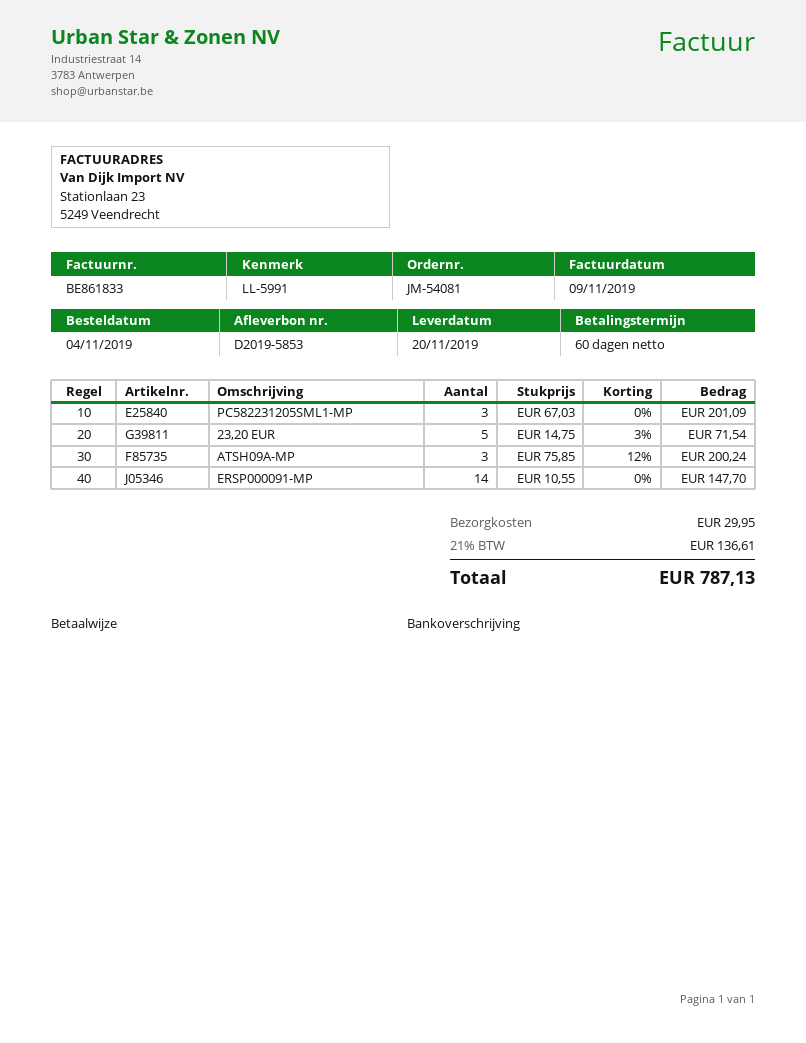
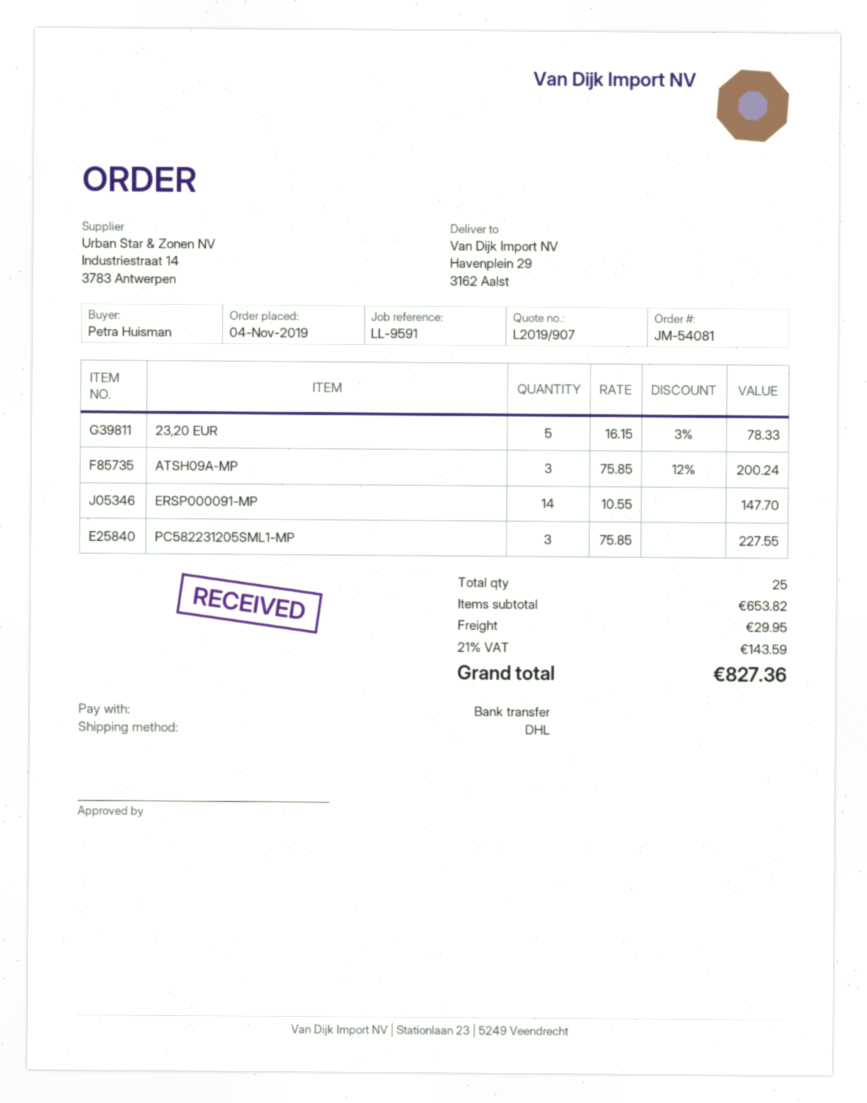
reference: LL-5991 -> LL-9591
PC582231205SML1-MP: 3 x 67.03 = 201.09 -> 3 x 75.85 = 227.55
23,20 EUR: 5 x 14.75 - 3% = 71.54 -> 5 x 16.15 - 3% = 78.33
tax: 21% = 136.61 -> 21% = 143.59
total: 787.13 -> 827.36

